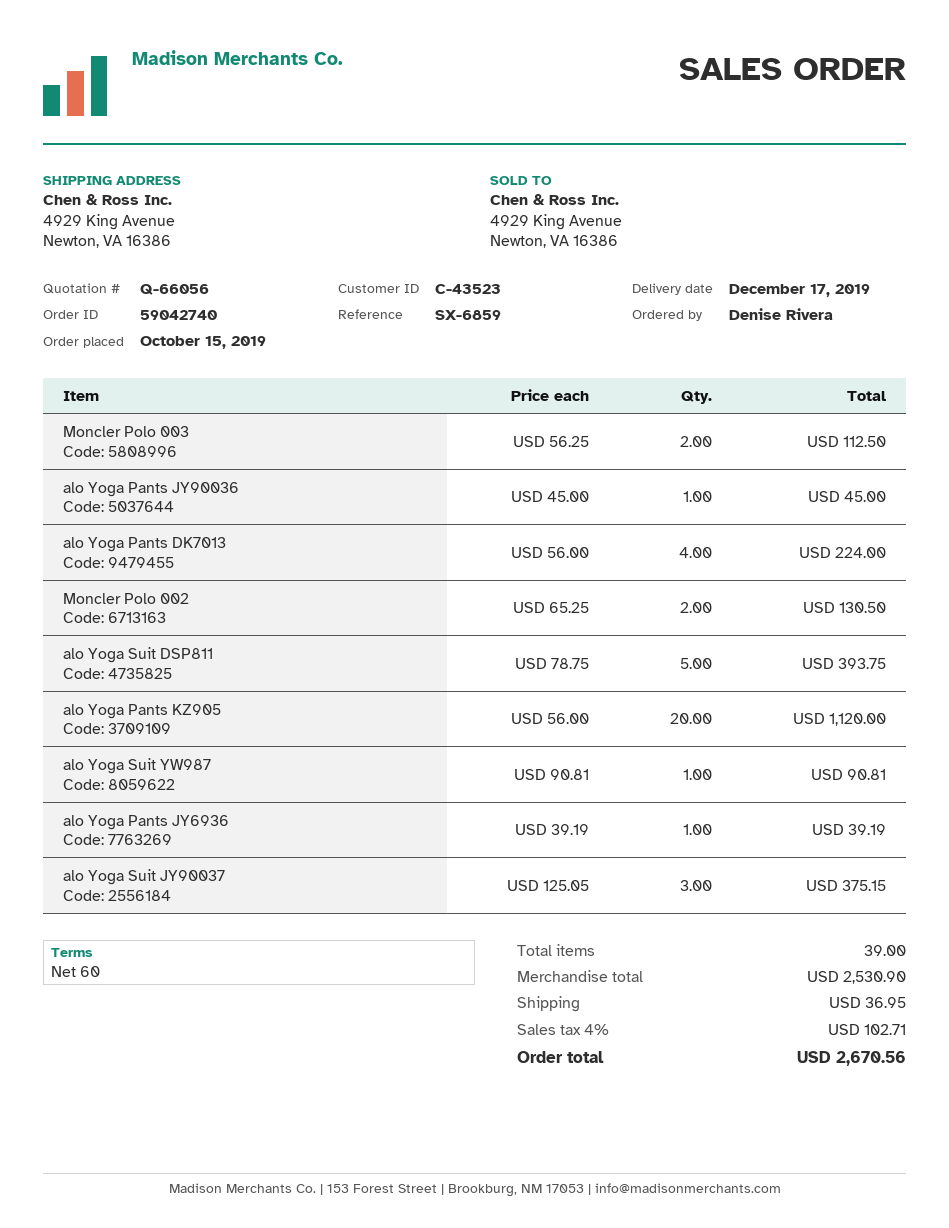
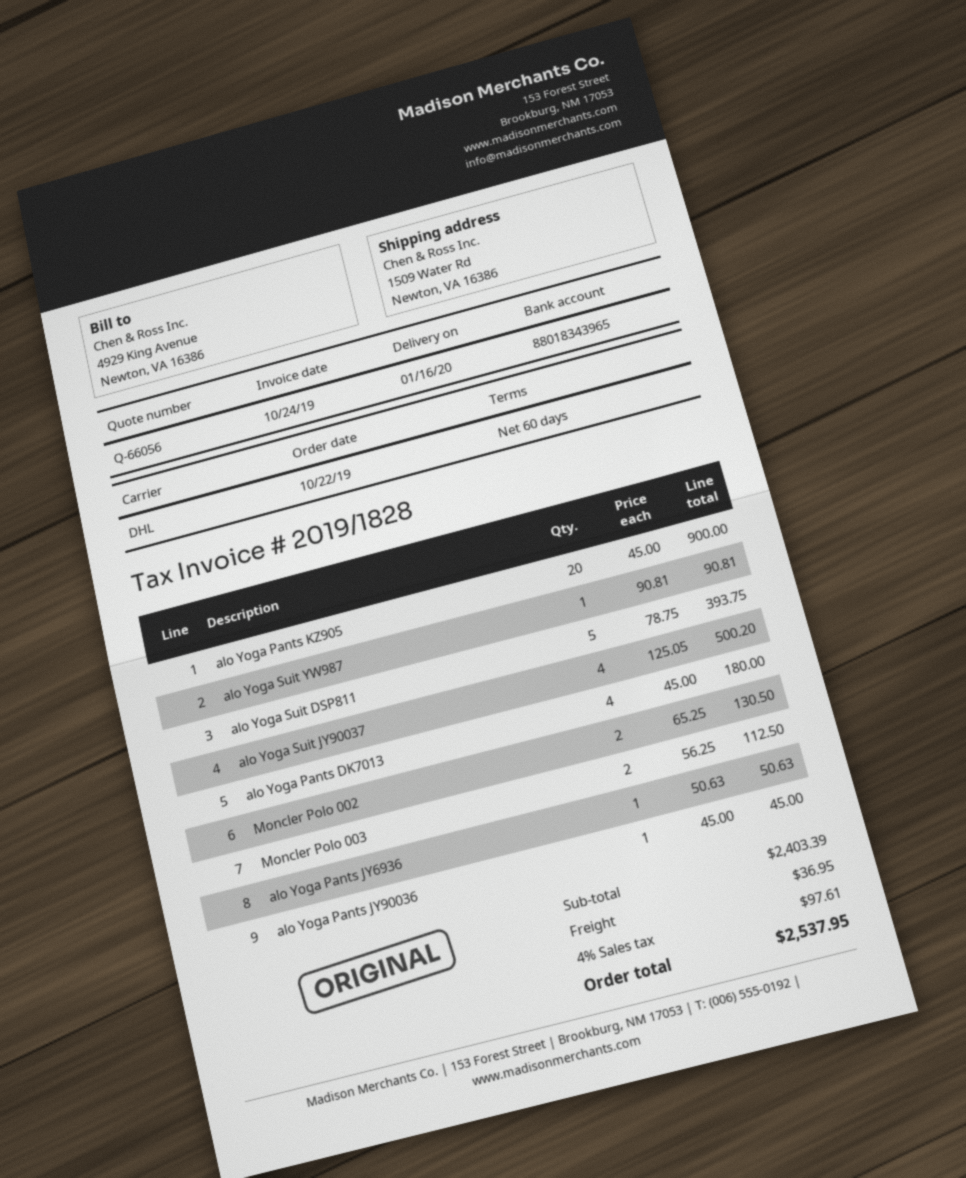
order date: 2019-10-15 -> 2019-10-22
delivery date: 2019-12-17 -> 2020-01-16
ship to: 4929 King Avenue, Newton, VA 16386 -> 1509 Water Rd, Newton, VA 16386
alo Yoga Pants DK7013: 4 x 56.00 = 224.00 -> 4 x 45.00 = 180.00
alo Yoga Pants KZ905: 20 x 56.00 = 1120.00 -> 20 x 45.00 = 900.00
alo Yoga Pants JY6936: 1 x 39.19 = 39.19 -> 1 x 50.63 = 50.63
alo Yoga Suit JY90037: 3 x 125.05 = 375.15 -> 4 x 125.05 = 500.20
subtotal: 2530.90 -> 2403.39
tax: 4% = 102.71 -> 4% = 97.61
total: 2670.56 -> 2537.95

